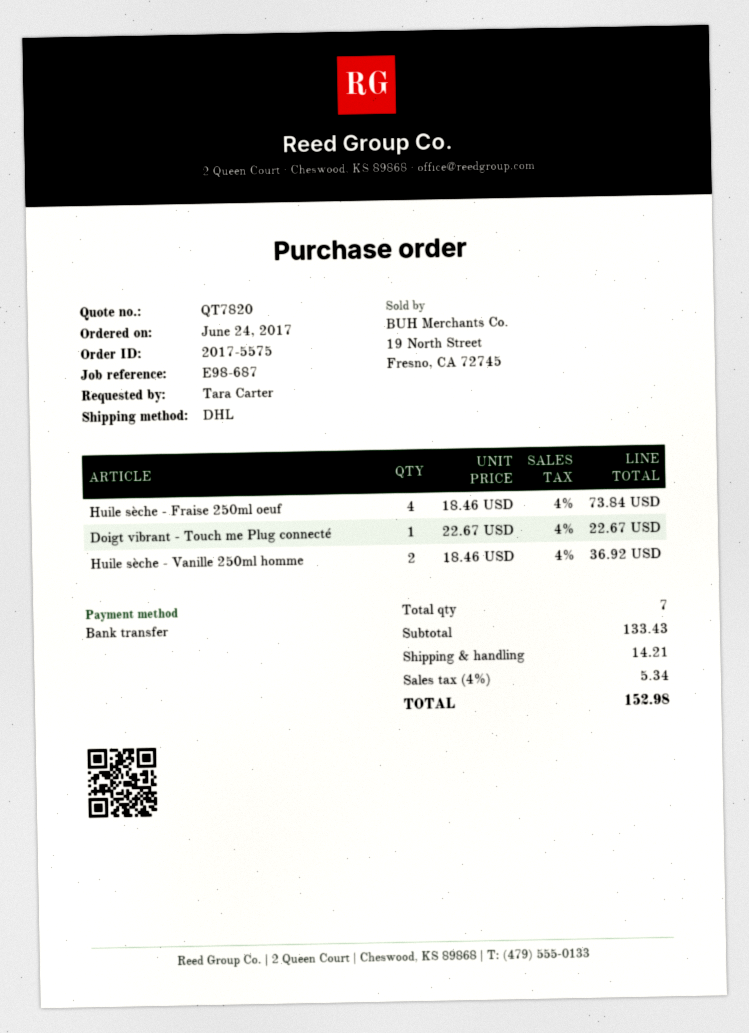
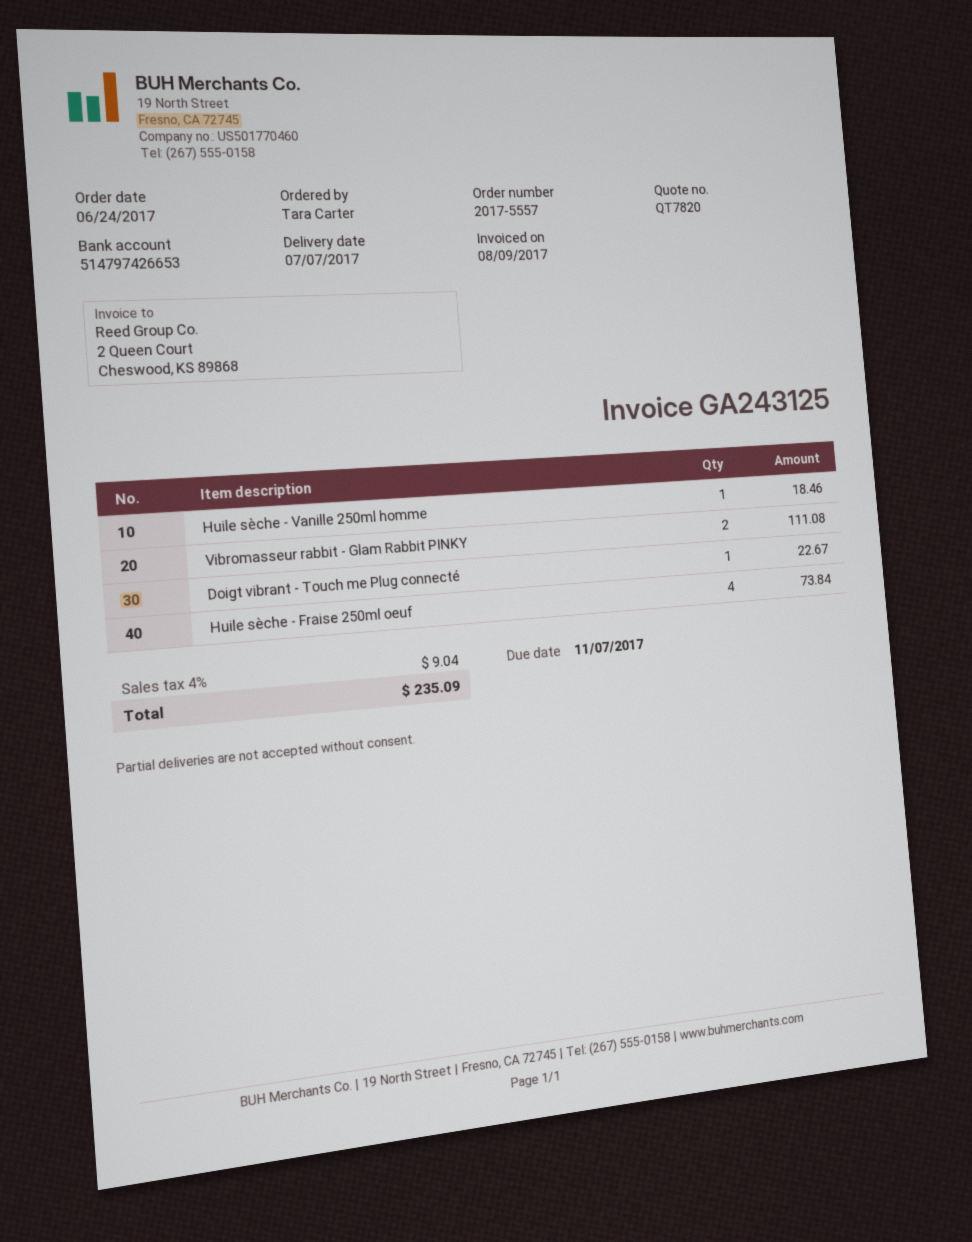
order number: 2017-5575 -> 2017-5557
Huile sèche - Vanille 250ml homme: 2 for 36.92 -> 1 for 18.46
Vibromasseur rabbit - Glam Rabbit PINKY: none -> 2 for 111.08
shipping: 14.21 -> none
tax: 4% = 5.34 -> 4% = 9.04
total: 152.98 -> 235.09

